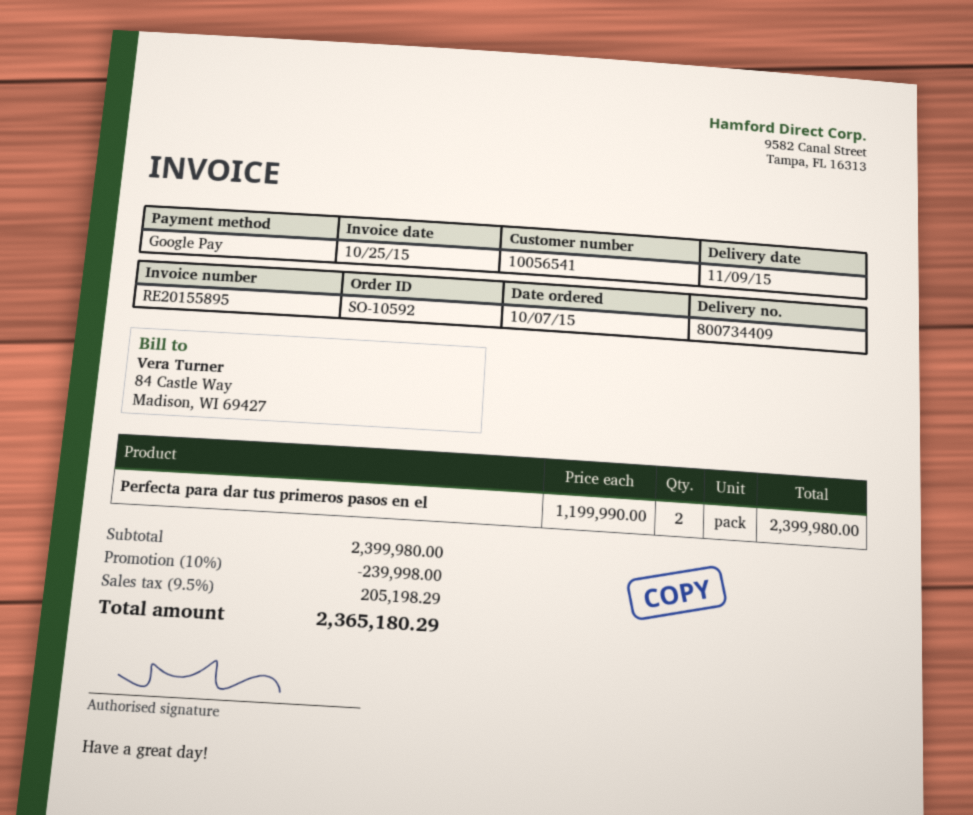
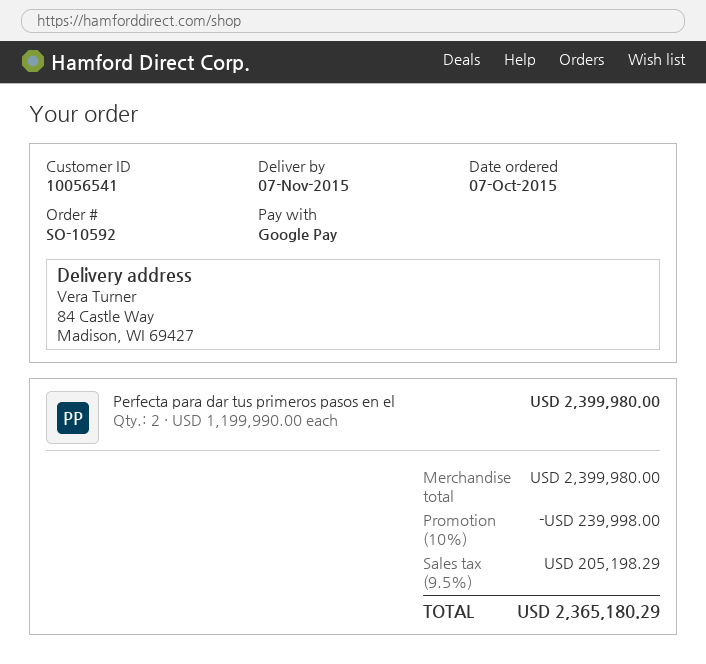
delivery date: 2015-11-09 -> 2015-11-07

